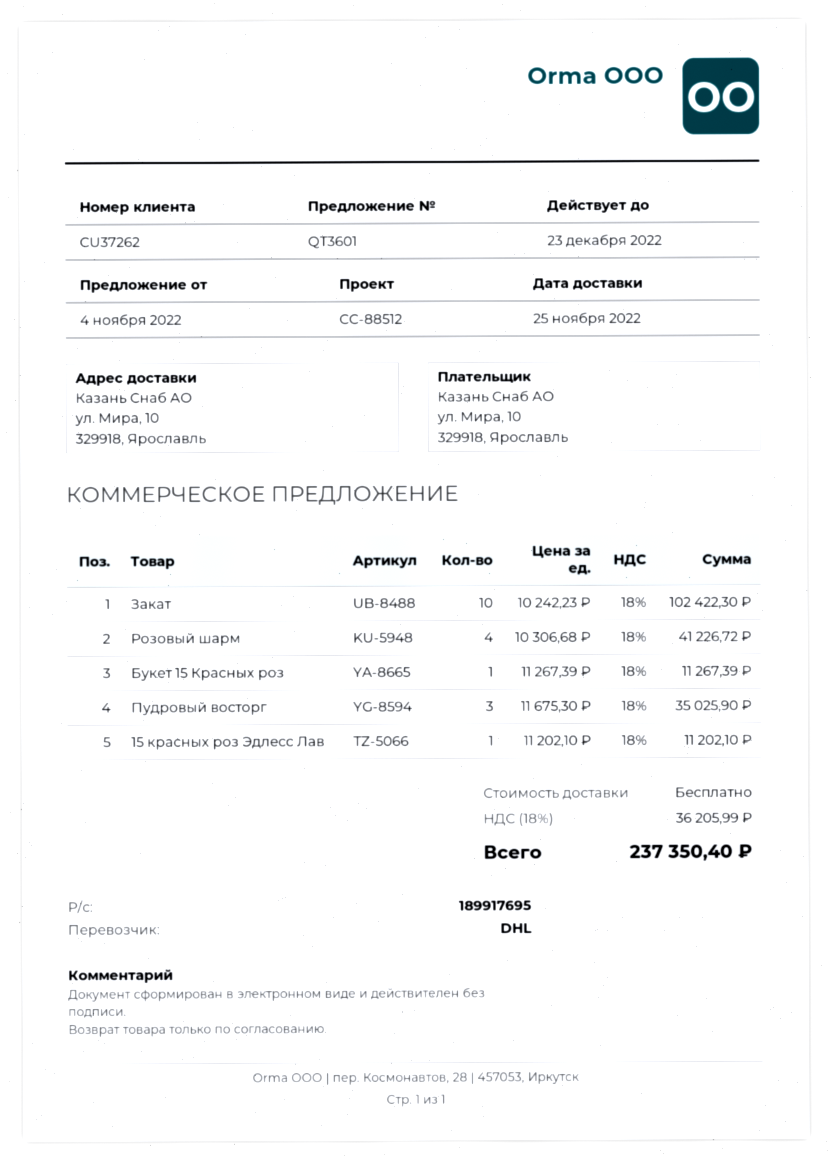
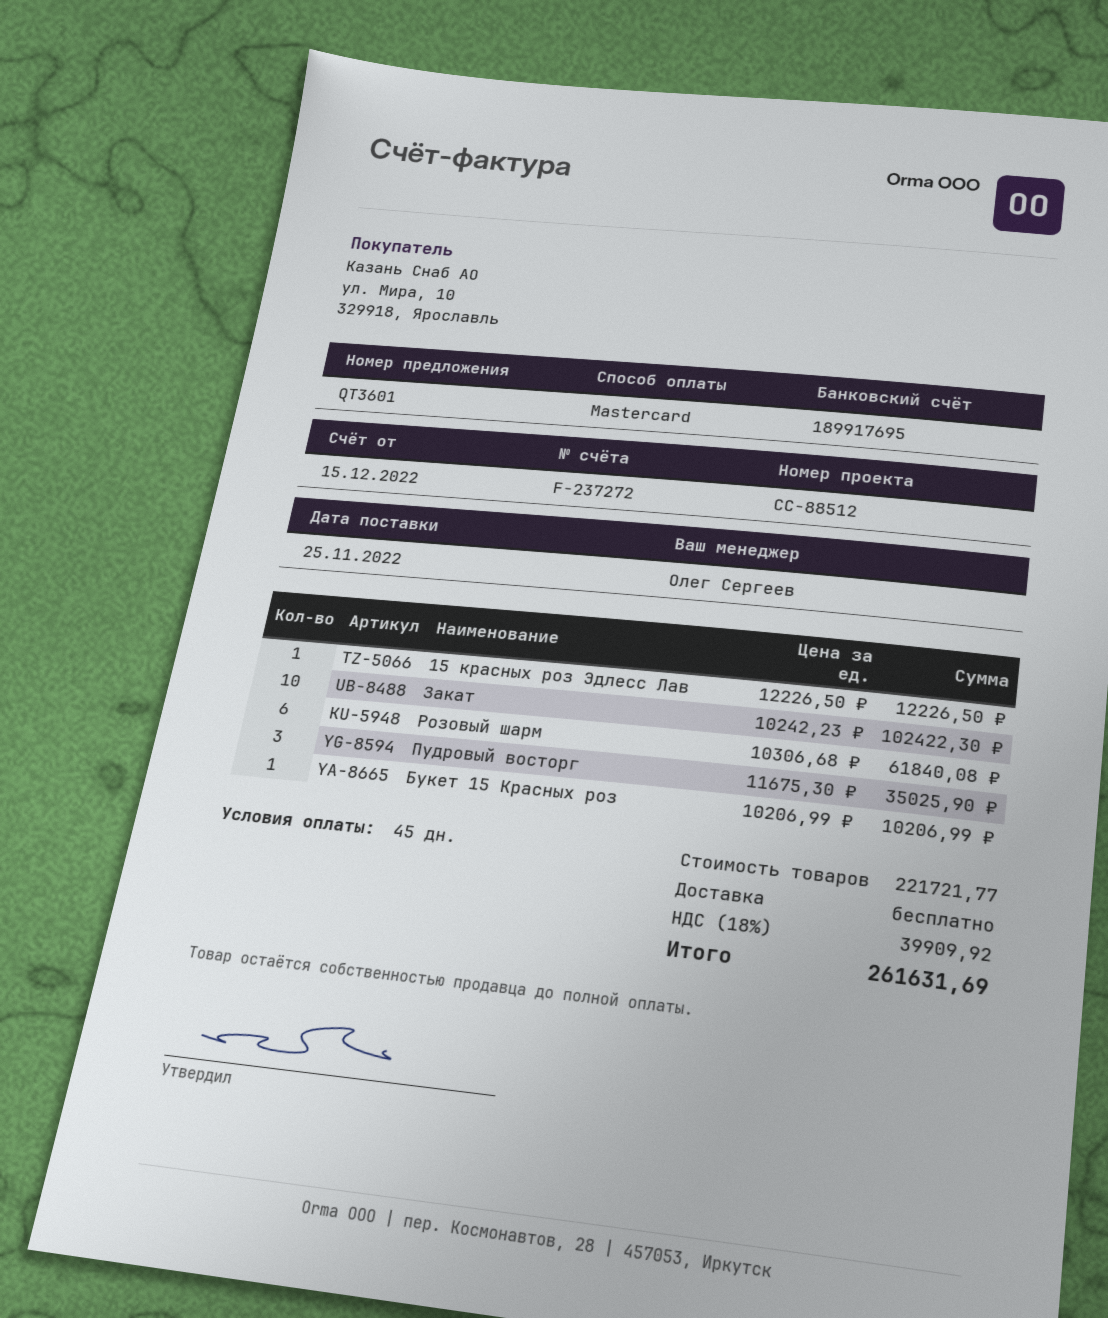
Розовый шарм: 4 x 10306.68 = 41226.72 -> 6 x 10306.68 = 61840.08
Букет 15 Красных роз: 1 x 11267.39 = 11267.39 -> 1 x 10206.99 = 10206.99
15 красных роз Эдлесс Лав: 1 x 11202.10 = 11202.10 -> 1 x 12226.50 = 12226.50
tax: 18% = 36205.99 -> 18% = 39909.92
total: 237350.40 -> 261631.69

